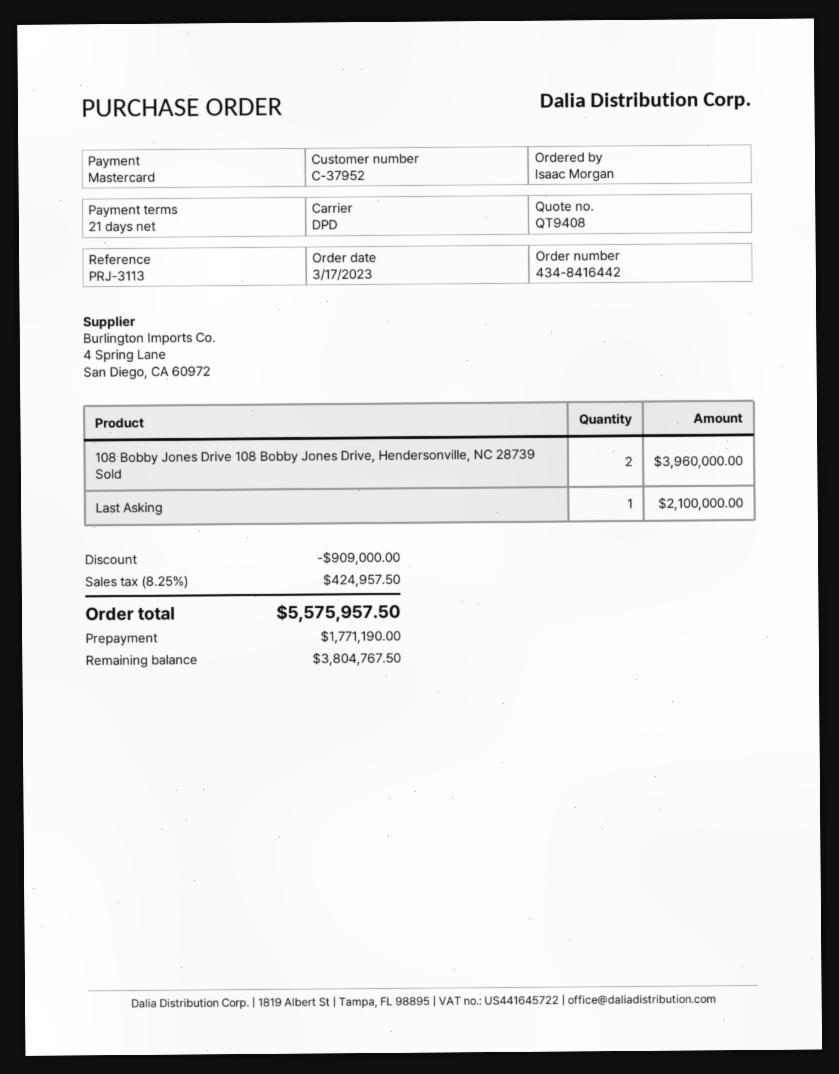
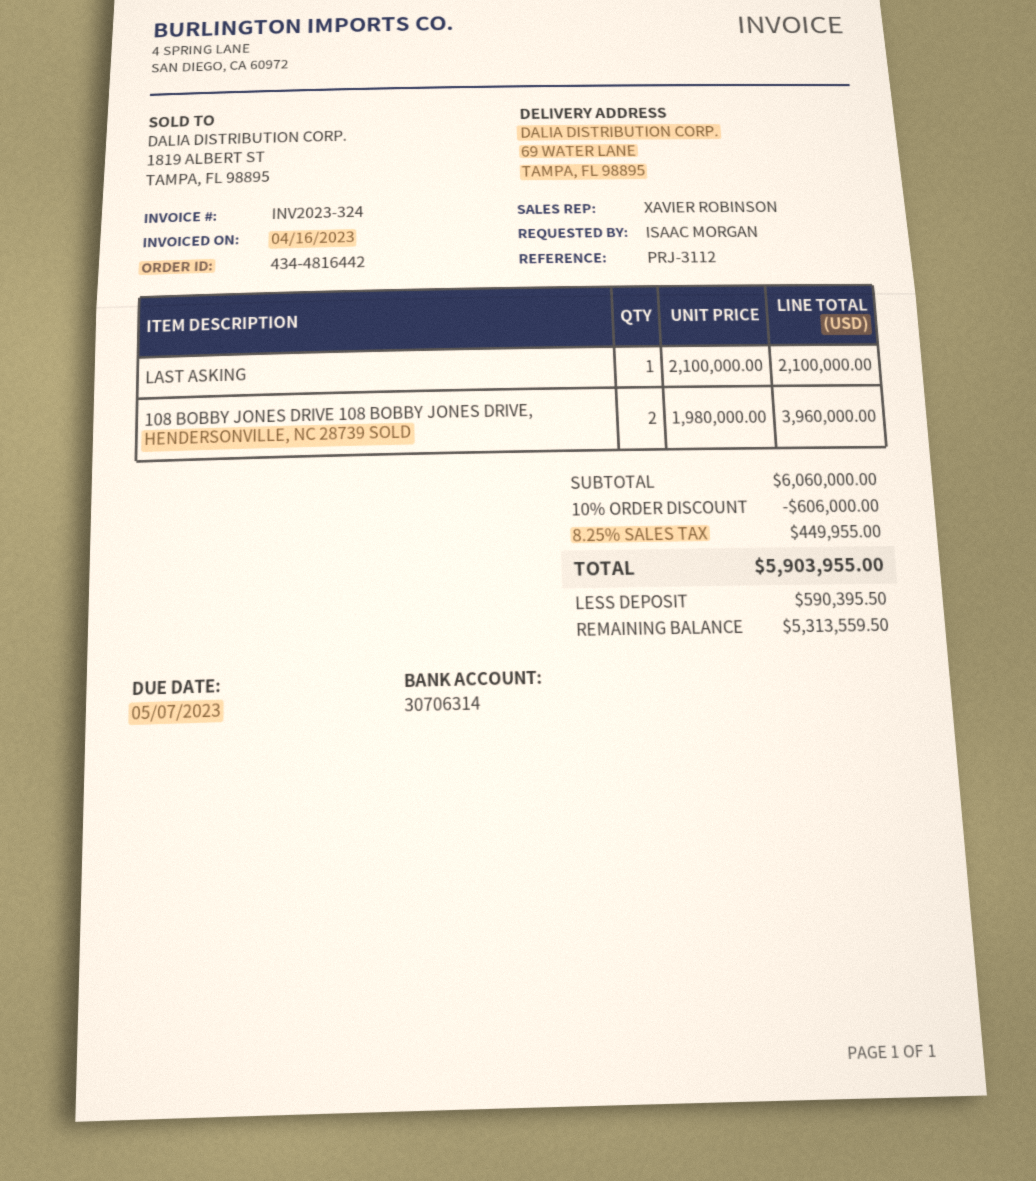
order number: 434-8416442 -> 434-4816442
reference: PRJ-3113 -> PRJ-3112
discount: 909000.00 -> 606000.00
tax: 8.25% = 424957.50 -> 8.25% = 449955.00
total: 5575957.50 -> 5903955.00
deposit: 1771190.00 -> 590395.50
balance: 3804767.50 -> 5313559.50

